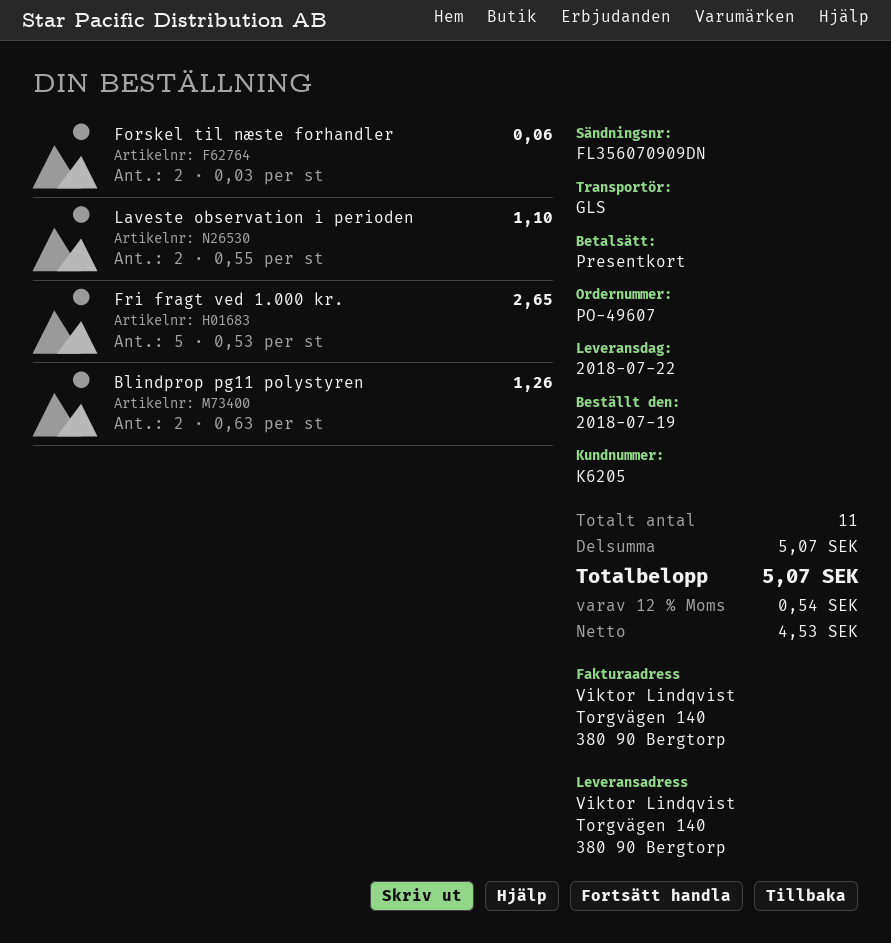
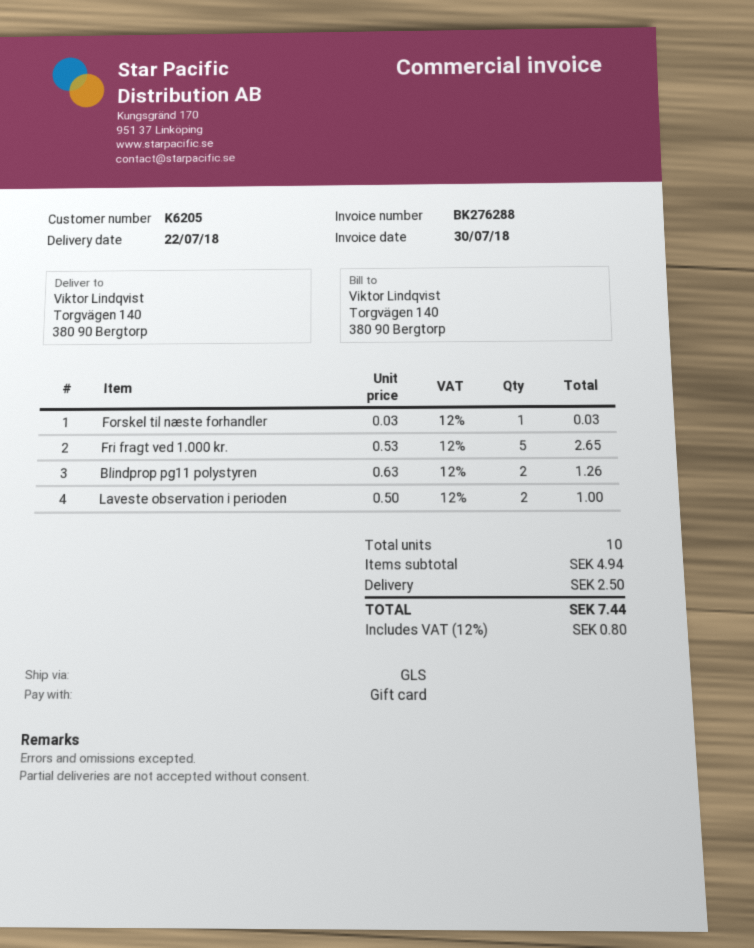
Forskel til næste forhandler: 2 x 0.03 = 0.06 -> 1 x 0.03 = 0.03
Laveste observation i perioden: 2 x 0.55 = 1.10 -> 2 x 0.50 = 1.00
total quantity: 11 -> 10
subtotal: 5.07 -> 4.94
shipping: none -> 2.50
tax: 12% = 0.54 -> 12% = 0.80
total: 5.07 -> 7.44

